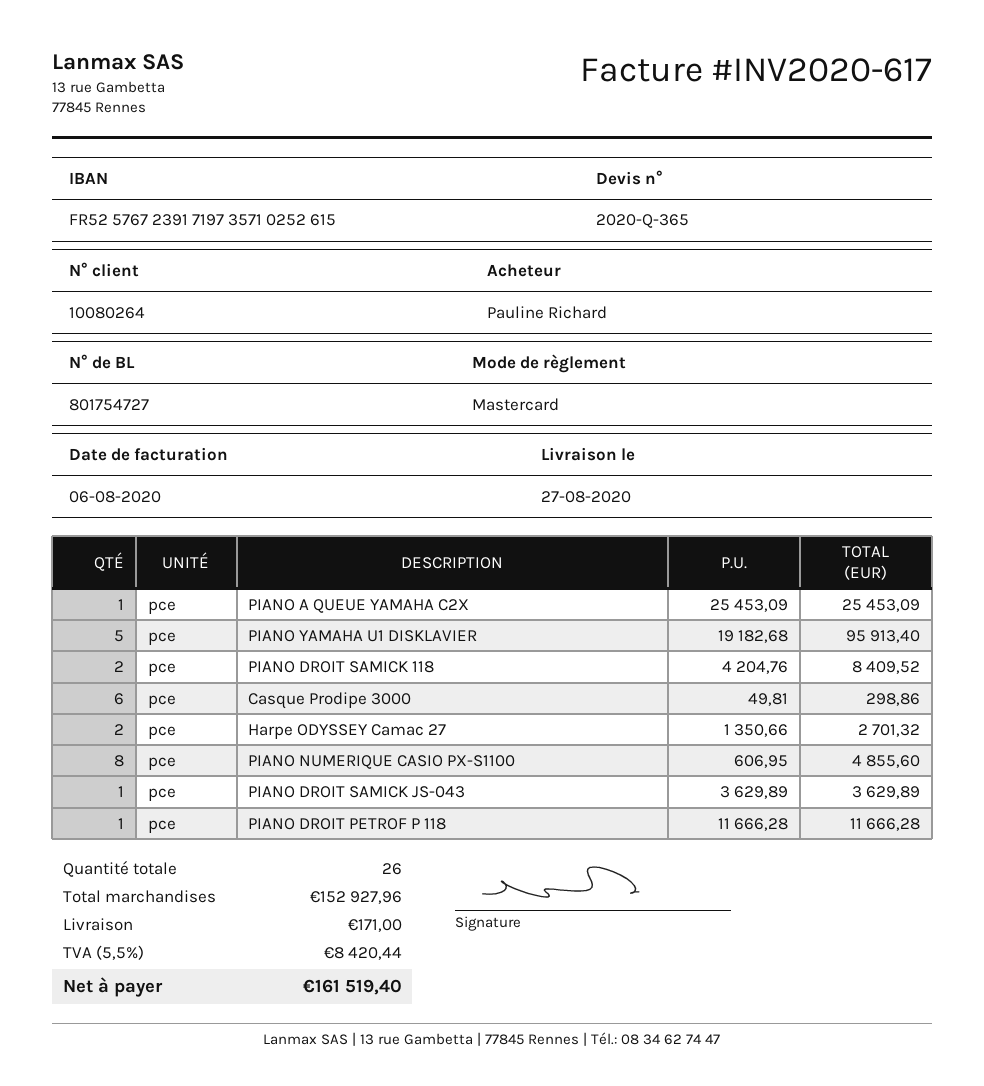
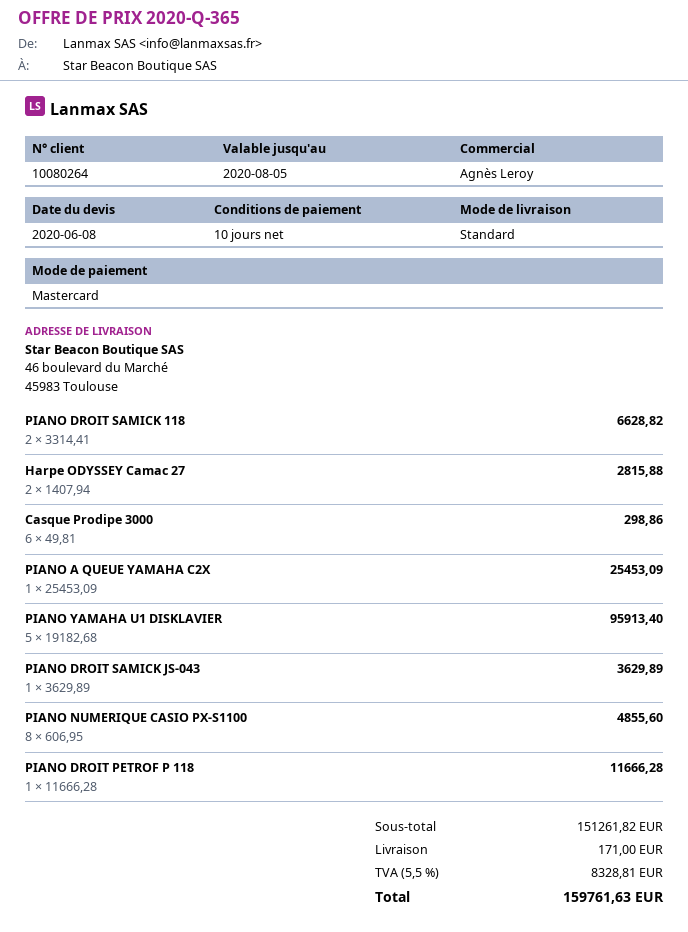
PIANO DROIT SAMICK 118: 2 x 4204.76 = 8409.52 -> 2 x 3314.41 = 6628.82
Harpe ODYSSEY Camac 27: 2 x 1350.66 = 2701.32 -> 2 x 1407.94 = 2815.88
subtotal: 152927.96 -> 151261.82
tax: 5.5% = 8420.44 -> 5.5% = 8328.81
total: 161519.40 -> 159761.63

